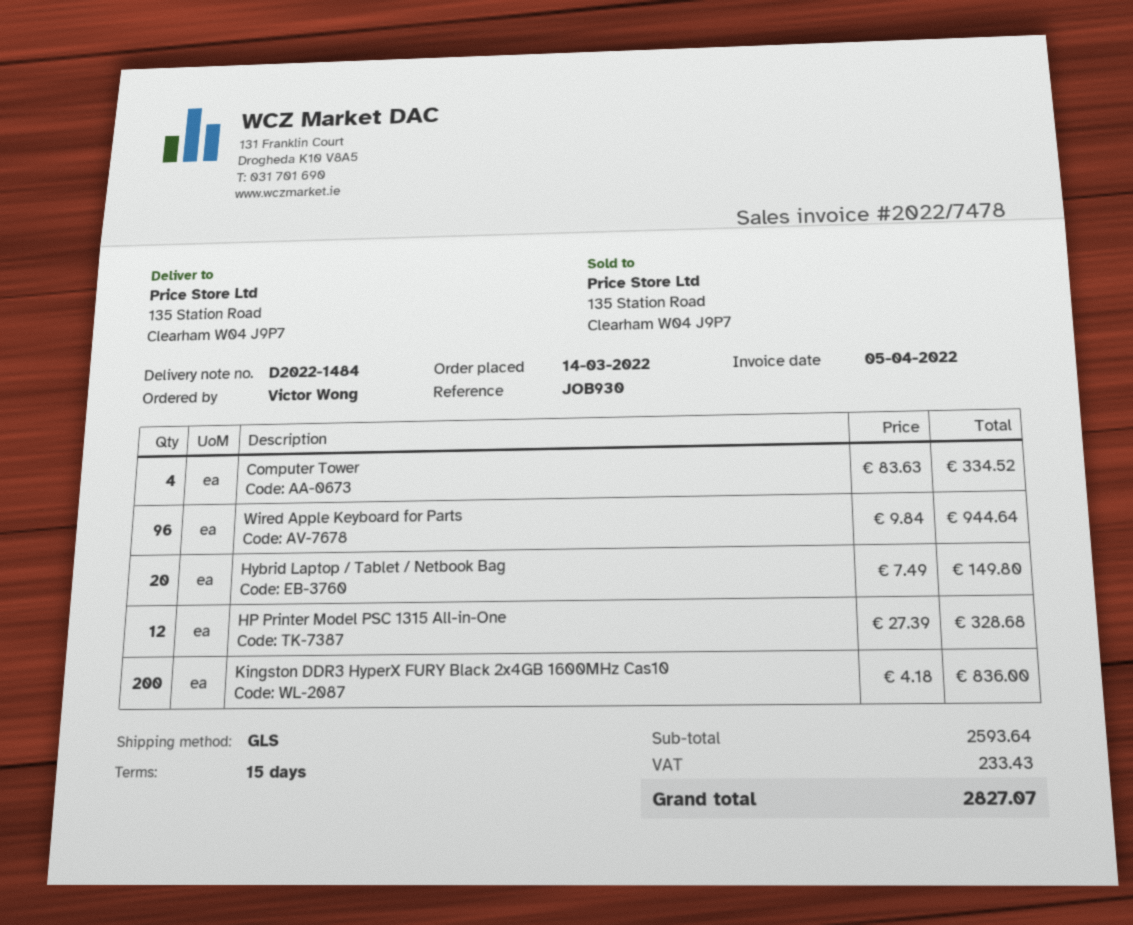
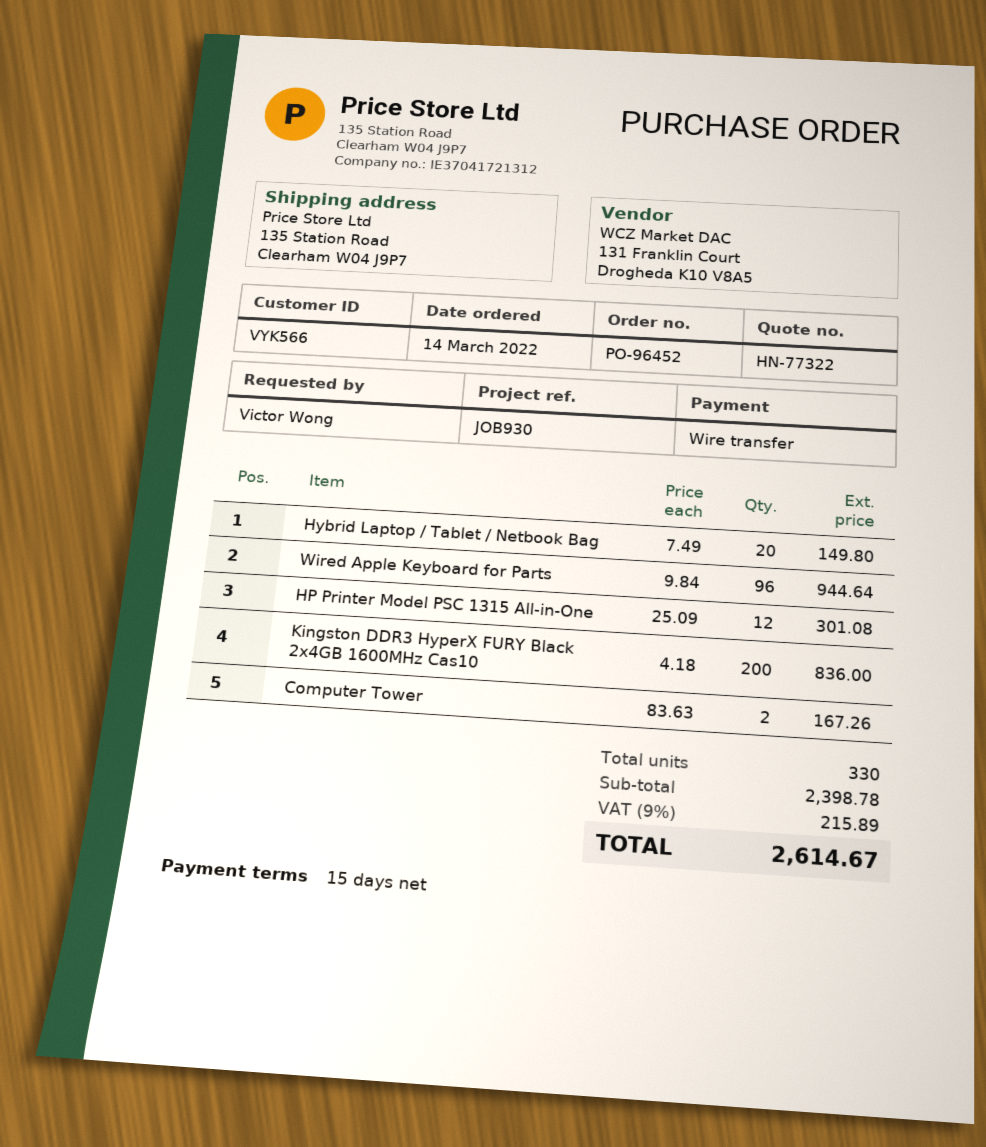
Computer Tower: 4 x 83.63 = 334.52 -> 2 x 83.63 = 167.26
HP Printer Model PSC 1315 All-in-One: 12 x 27.39 = 328.68 -> 12 x 25.09 = 301.08
subtotal: 2593.64 -> 2398.78
tax: 233.43 -> 215.89
total: 2827.07 -> 2614.67

